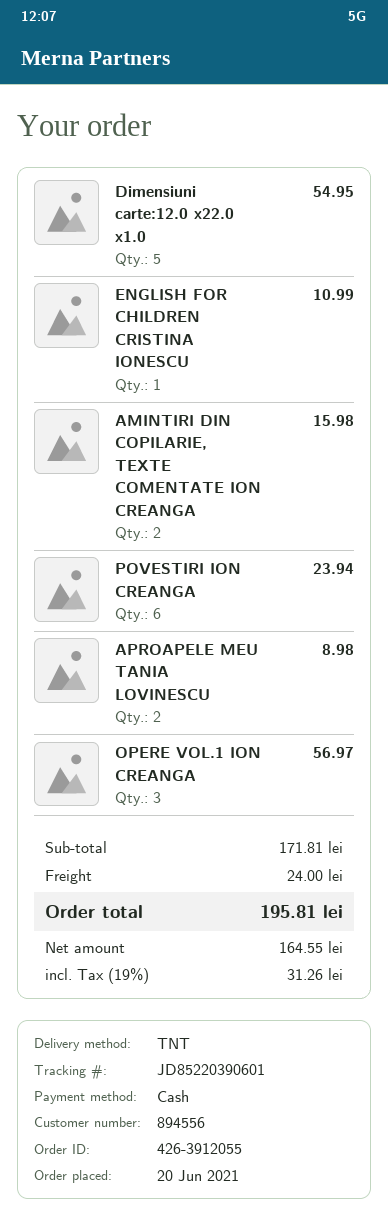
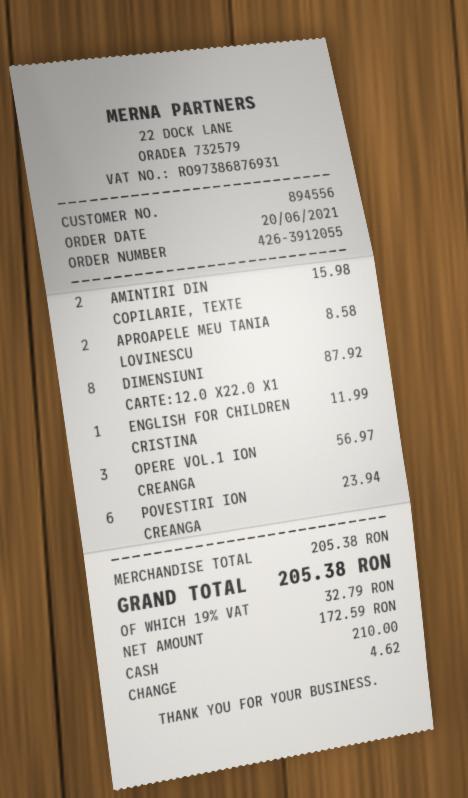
Dimensiuni carte:12.0 x22.0 x1.0: 5 for 54.95 -> 8 for 87.92
ENGLISH FOR CHILDREN CRISTINA IONESCU: 1 for 10.99 -> 1 for 11.99
APROAPELE MEU TANIA LOVINESCU: 2 for 8.98 -> 2 for 8.58
subtotal: 171.81 -> 205.38
shipping: 24.00 -> none
net: 164.55 -> 172.59
tax: 19% = 31.26 -> 19% = 32.79
total: 195.81 -> 205.38

